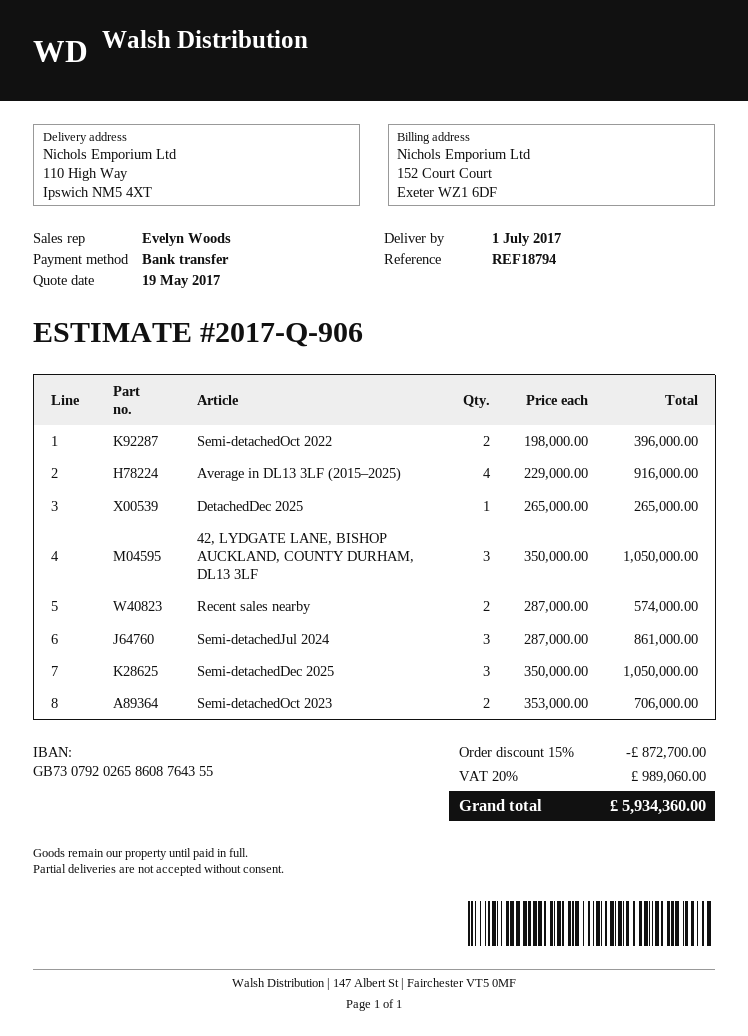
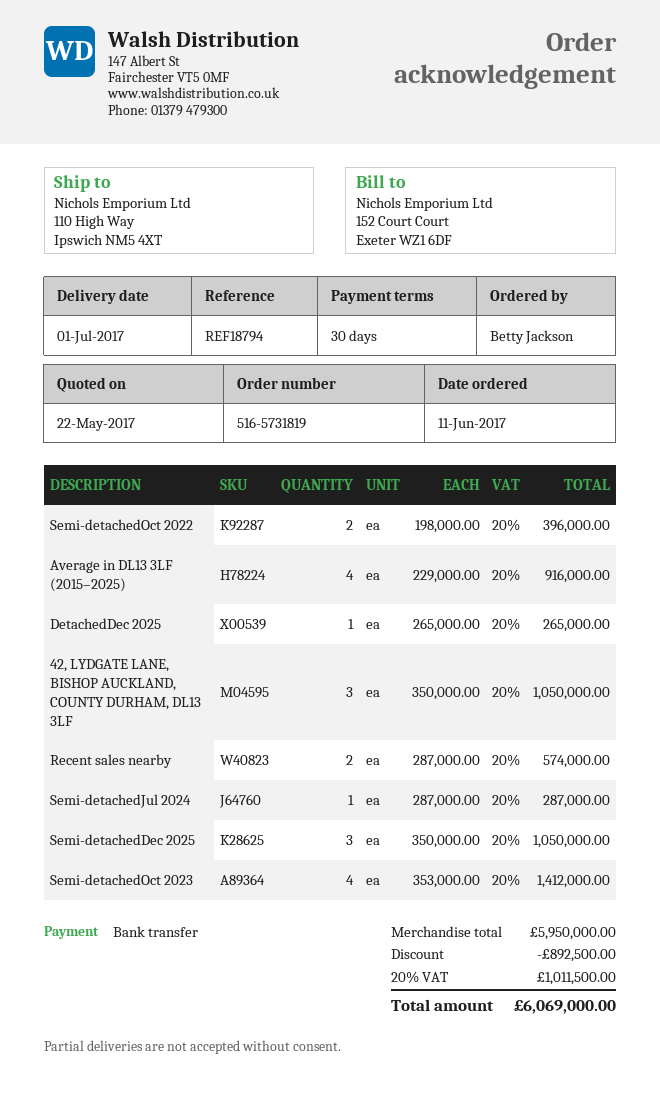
quote date: 2017-05-19 -> 2017-05-22
Semi-detachedJul 2024: 3 x 287000.00 = 861000.00 -> 1 x 287000.00 = 287000.00
Semi-detachedOct 2023: 2 x 353000.00 = 706000.00 -> 4 x 353000.00 = 1412000.00
discount: 872700.00 -> 892500.00
tax: 20% = 989060.00 -> 20% = 1011500.00
total: 5934360.00 -> 6069000.00

